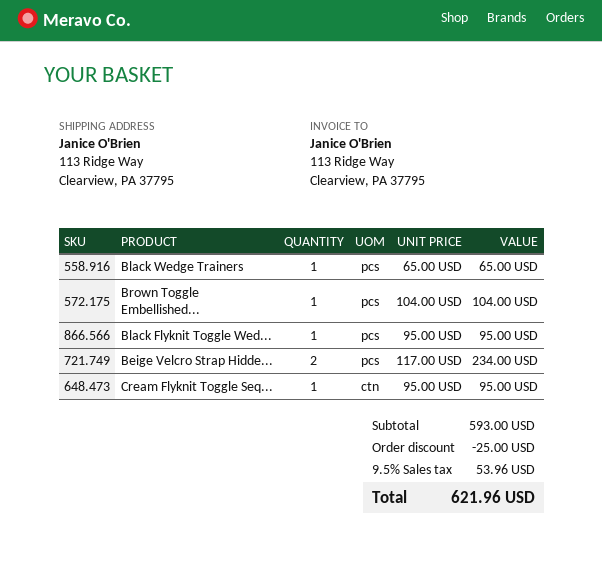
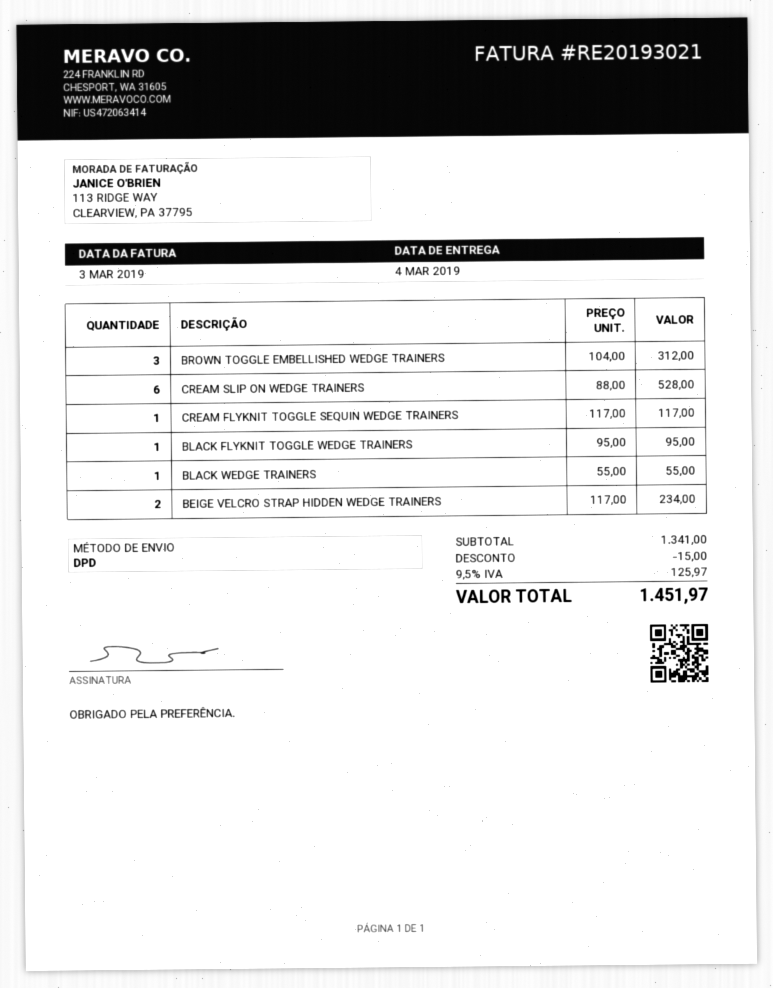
Black Wedge Trainers: 1 x 65.00 = 65.00 -> 1 x 55.00 = 55.00
Brown Toggle Embellished...: 1 x 104.00 = 104.00 -> 3 x 104.00 = 312.00
Cream Flyknit Toggle Seq...: 1 x 95.00 = 95.00 -> 1 x 117.00 = 117.00
CREAM SLIP ON WEDGE TRAINERS: none -> 6 x 88.00 = 528.00
subtotal: 593.00 -> 1341.00
discount: 25.00 -> 15.00
tax: 9.5% = 53.96 -> 9.5% = 125.97
total: 621.96 -> 1451.97

